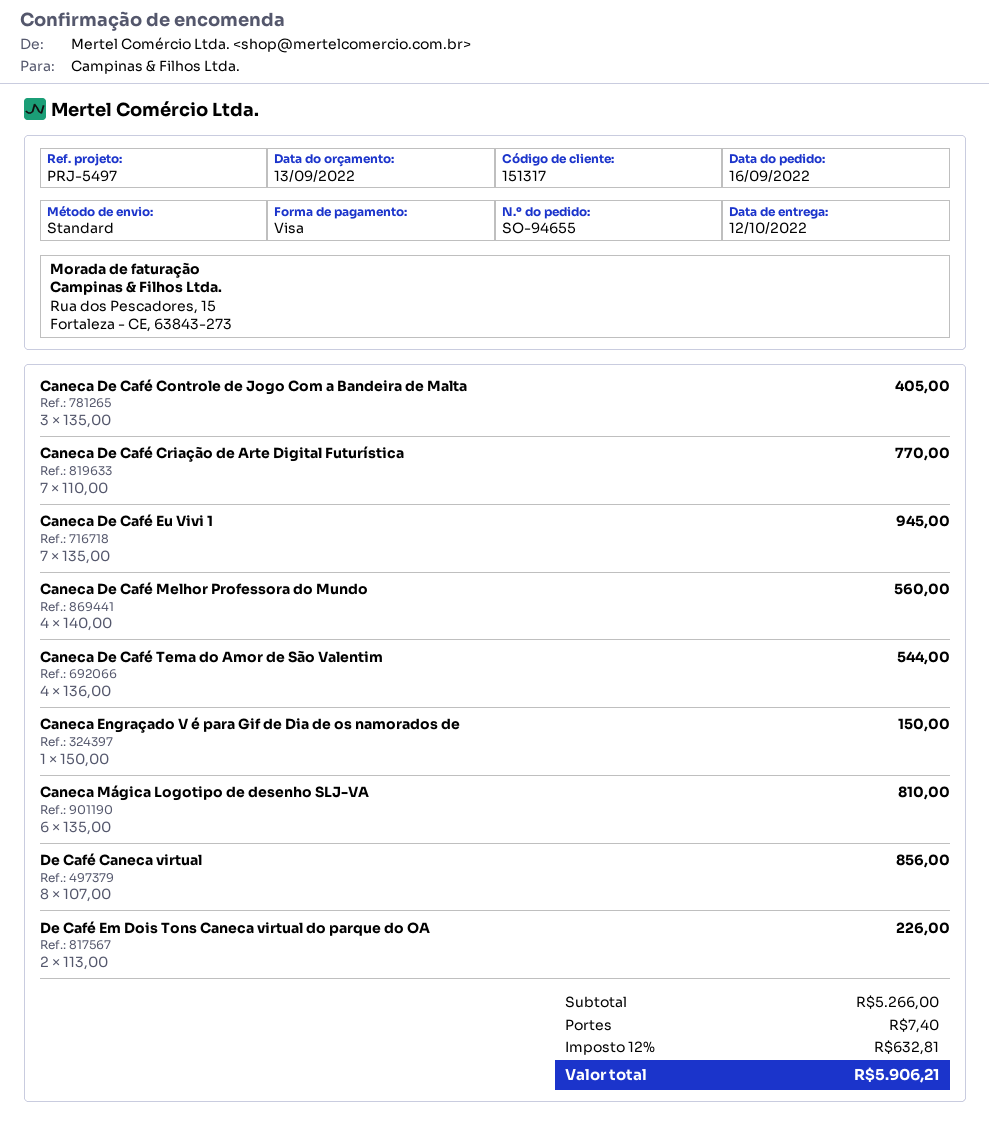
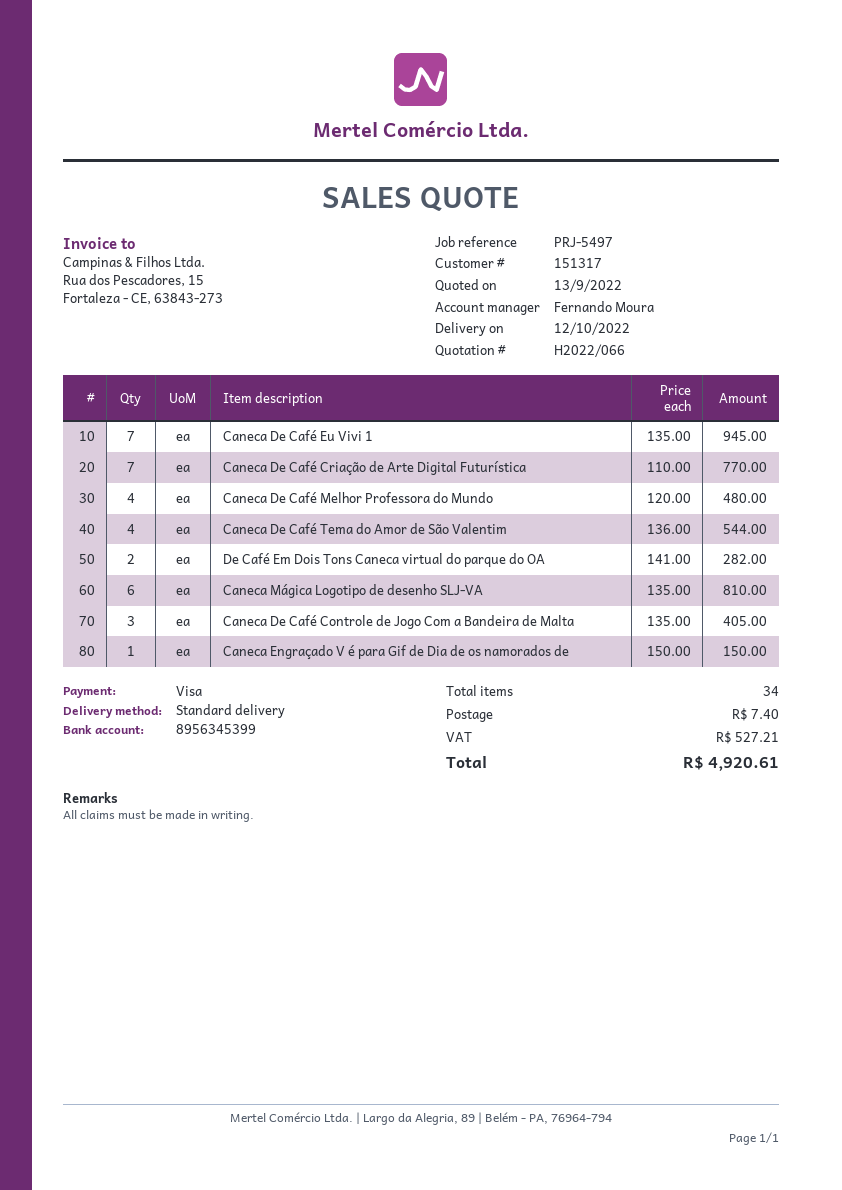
Caneca De Café Melhor Professora do Mundo: 4 x 140.00 = 560.00 -> 4 x 120.00 = 480.00
De Café Caneca virtual: 8 x 107.00 = 856.00 -> none
De Café Em Dois Tons Caneca virtual do parque do OA: 2 x 113.00 = 226.00 -> 2 x 141.00 = 282.00
tax: 632.81 -> 527.21
total: 5906.21 -> 4920.61

